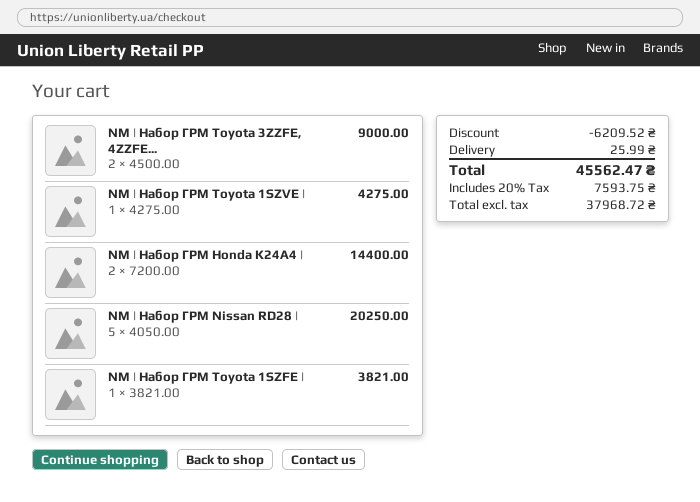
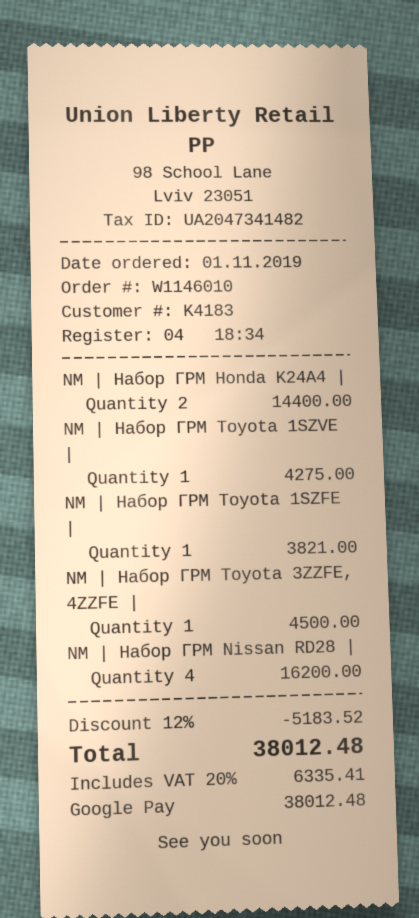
NM | Набор ГРМ Toyota 3ZZFE, 4ZZFE...: 2 for 9000.00 -> 1 for 4500.00
NM | Набор ГРМ Nissan RD28 |: 5 for 20250.00 -> 4 for 16200.00
discount: 6209.52 -> 5183.52
shipping: 25.99 -> none
tax: 20% = 7593.75 -> 20% = 6335.41
total: 45562.47 -> 38012.48

